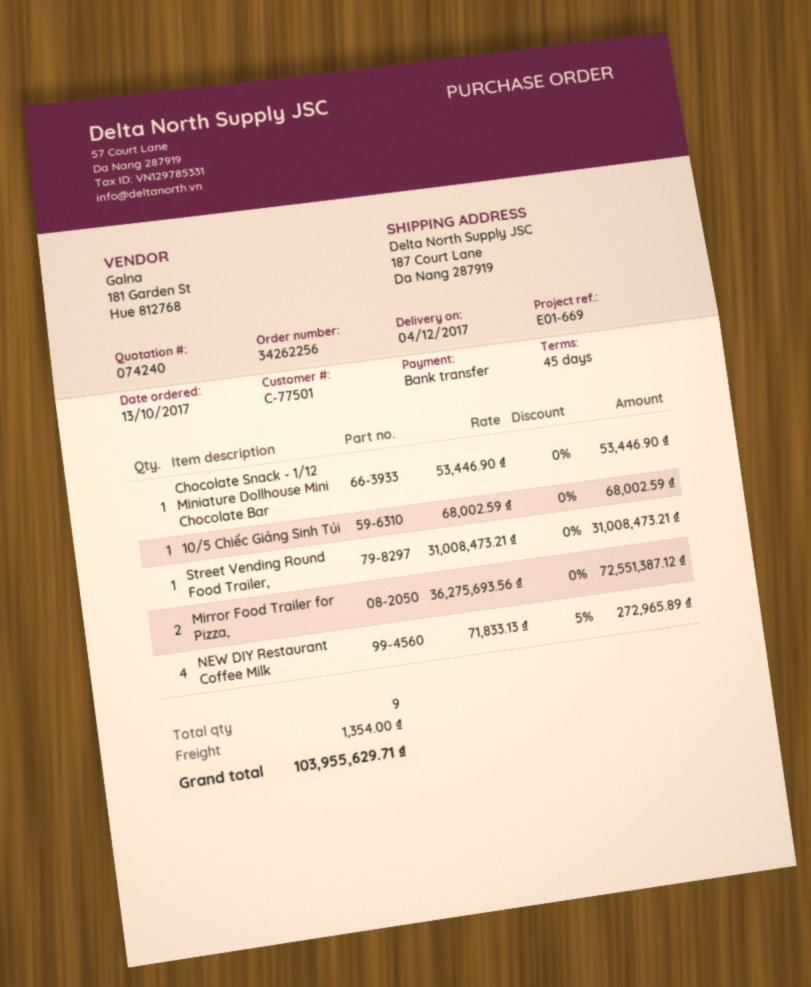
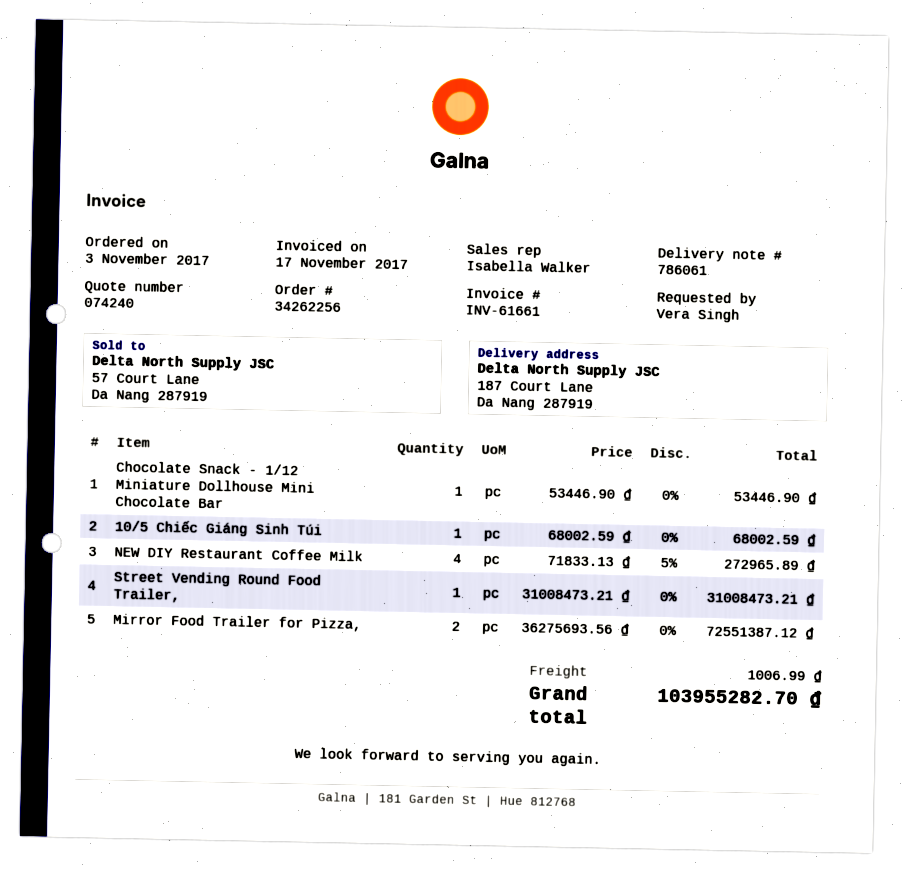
order date: 2017-10-13 -> 2017-11-03
shipping: 1354.00 -> 1006.99
total: 103955629.71 -> 103955282.70

